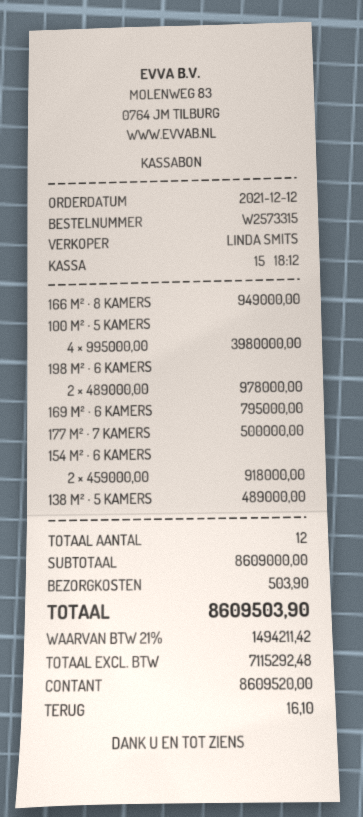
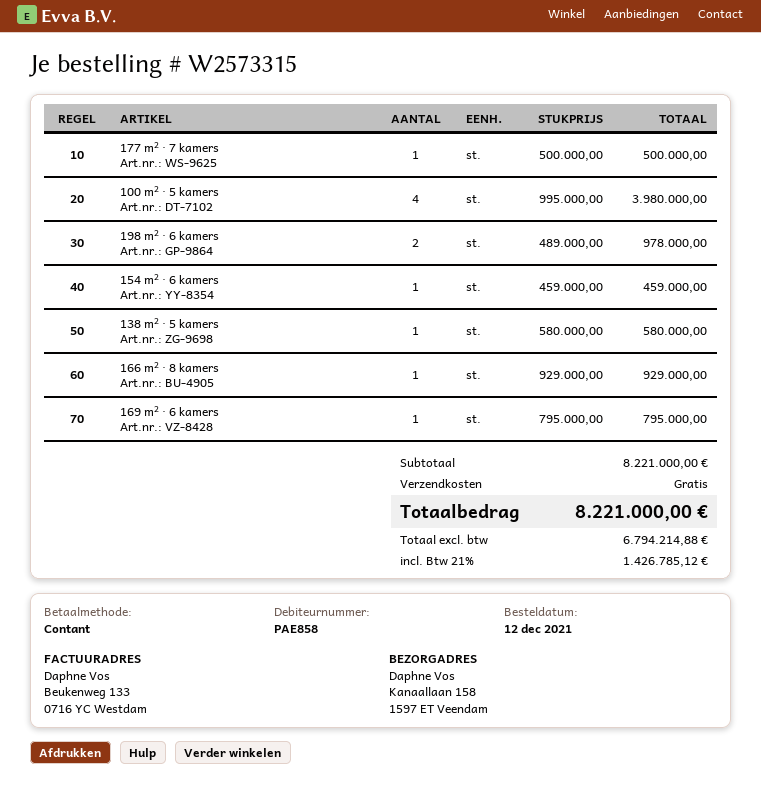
166 M² · 8 KAMERS: 1 x 949000.00 = 949000.00 -> 1 x 929000.00 = 929000.00
154 M² · 6 KAMERS: 2 x 459000.00 = 918000.00 -> 1 x 459000.00 = 459000.00
138 M² · 5 KAMERS: 1 x 489000.00 = 489000.00 -> 1 x 580000.00 = 580000.00
subtotal: 8609000.00 -> 8221000.00
shipping: 503.90 -> 0.00
net: 7115292.48 -> 6794214.88
tax: 21% = 1494211.42 -> 21% = 1426785.12
total: 8609503.90 -> 8221000.00

